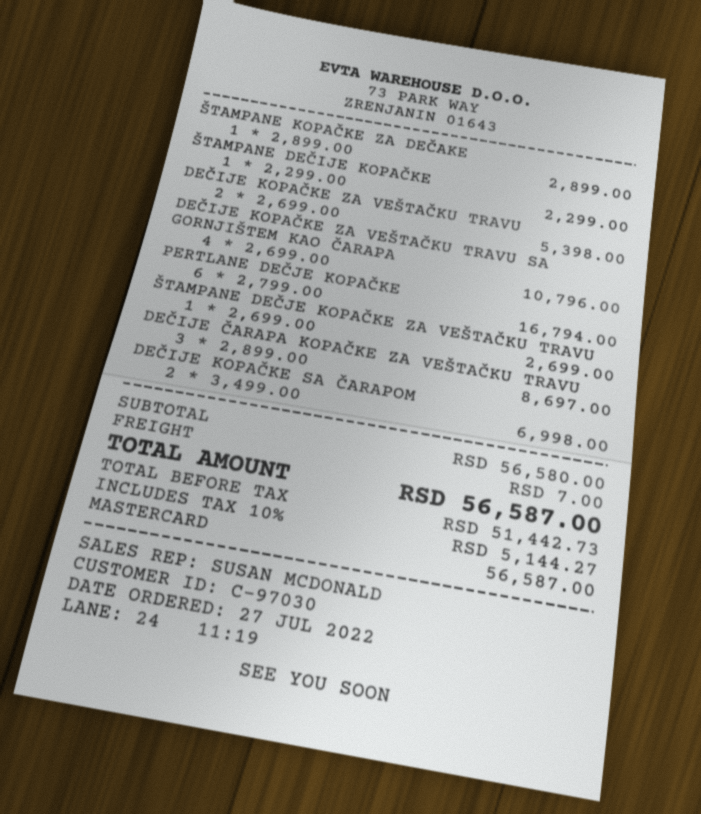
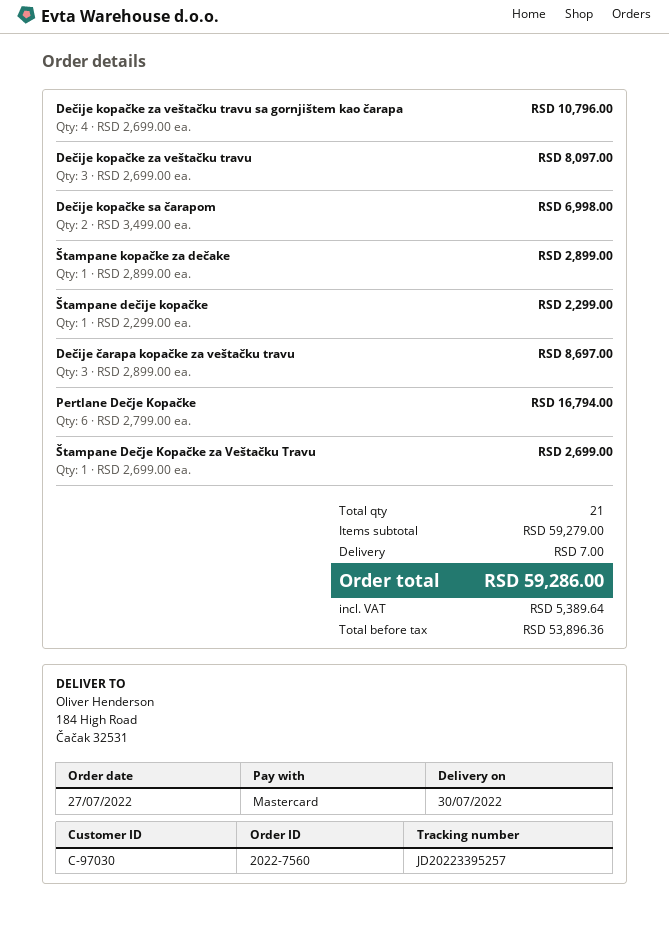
DEČIJE KOPAČKE ZA VEŠTAČKU TRAVU: 2 x 2699.00 = 5398.00 -> 3 x 2699.00 = 8097.00
subtotal: 56580.00 -> 59279.00
net: 51442.73 -> 53896.36
tax: 5144.27 -> 5389.64
total: 56587.00 -> 59286.00

